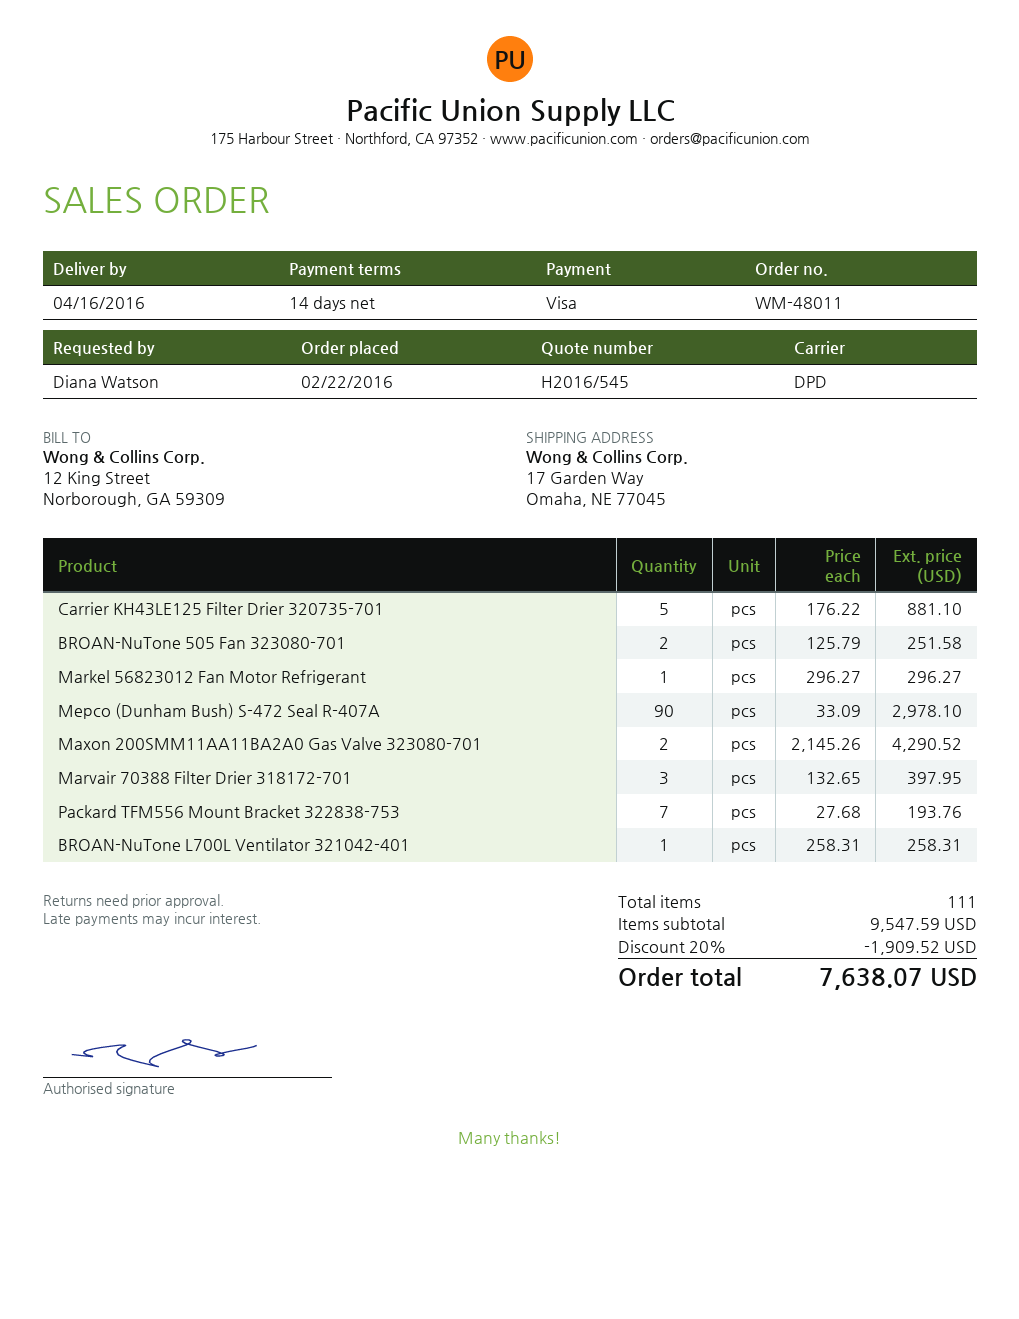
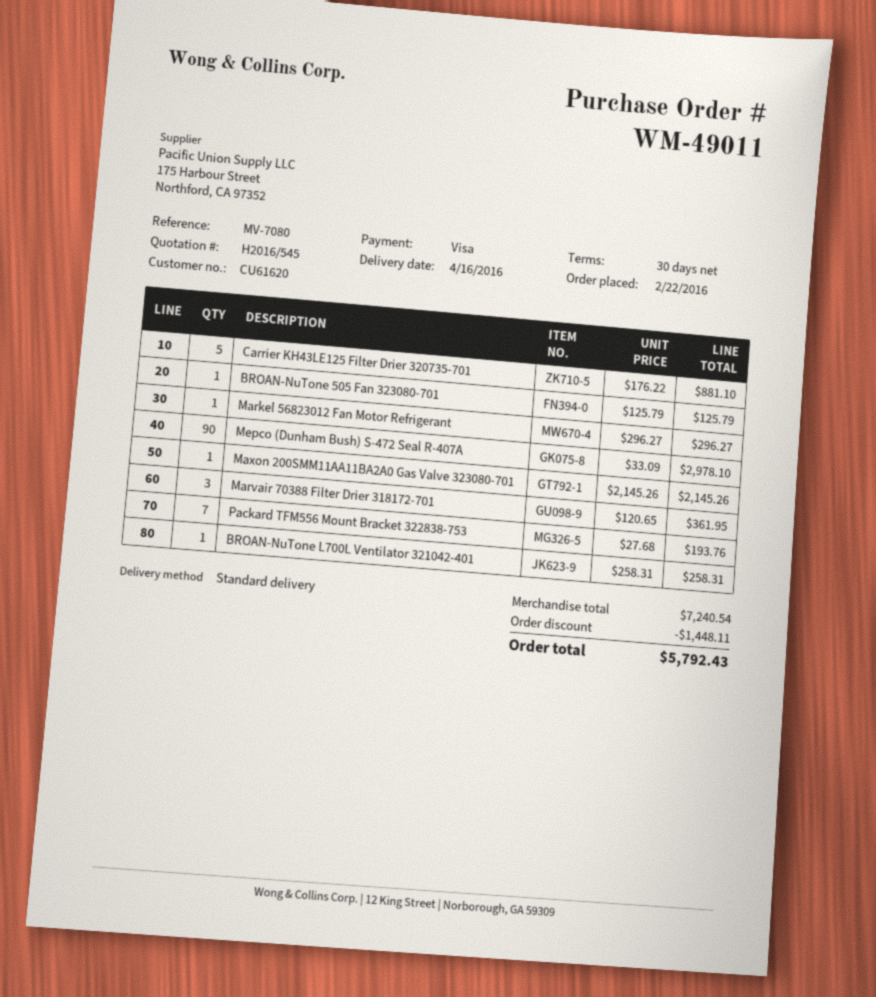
order number: WM-48011 -> WM-49011
payment terms: 14 days -> 30 days
shipping method: DPD -> standard
BROAN-NuTone 505 Fan 323080-701: 2 x 125.79 = 251.58 -> 1 x 125.79 = 125.79
Maxon 200SMM11AA11BA2A0 Gas Valve 323080-701: 2 x 2145.26 = 4290.52 -> 1 x 2145.26 = 2145.26
Marvair 70388 Filter Drier 318172-701: 3 x 132.65 = 397.95 -> 3 x 120.65 = 361.95
subtotal: 9547.59 -> 7240.54
discount: 1909.52 -> 1448.11
total: 7638.07 -> 5792.43

